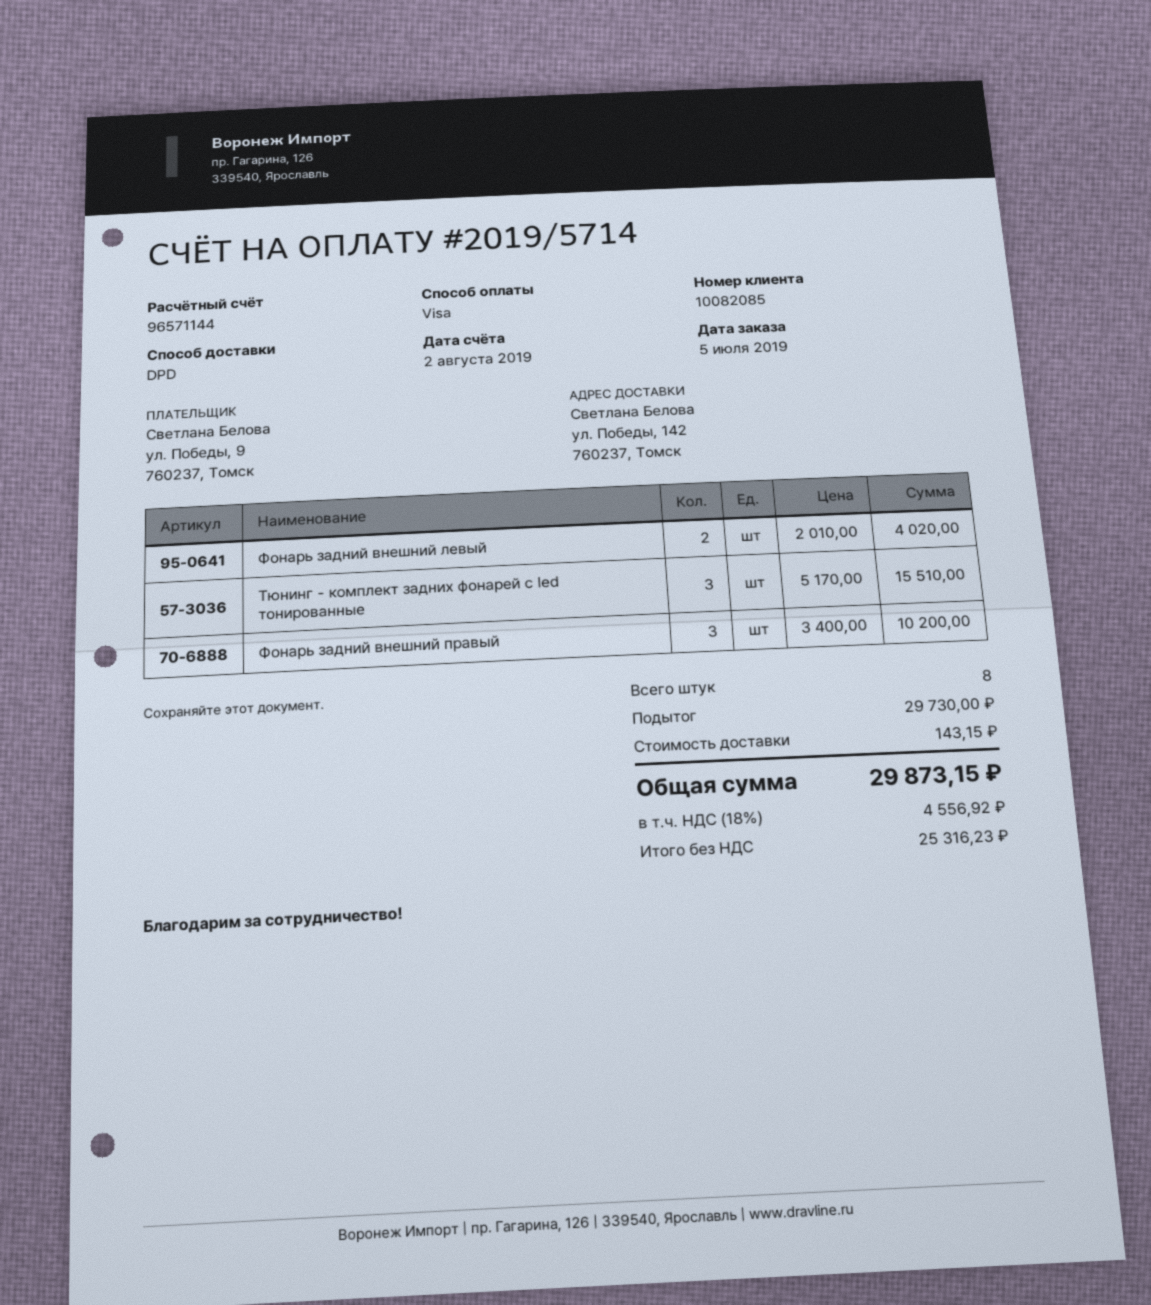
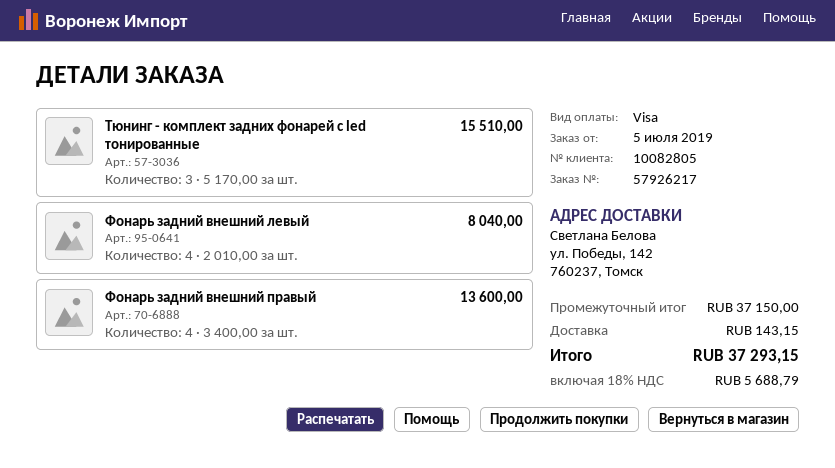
customer number: 10082085 -> 10082805
Фонарь задний внешний левый: 2 x 2010.00 = 4020.00 -> 4 x 2010.00 = 8040.00
Фонарь задний внешний правый: 3 x 3400.00 = 10200.00 -> 4 x 3400.00 = 13600.00
subtotal: 29730.00 -> 37150.00
tax: 18% = 4556.92 -> 18% = 5688.79
total: 29873.15 -> 37293.15

